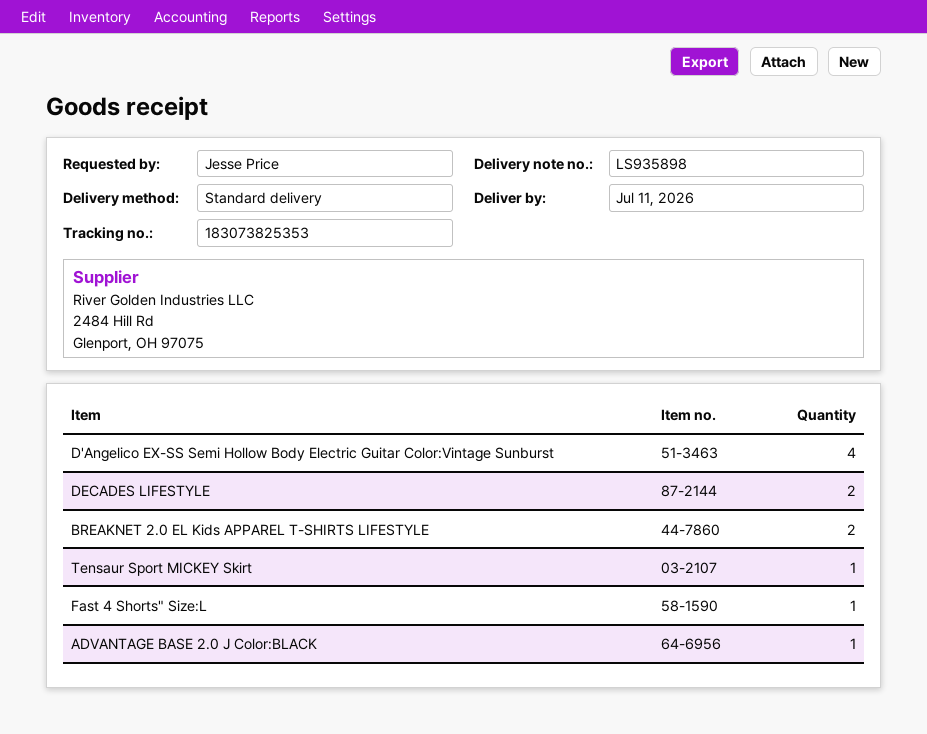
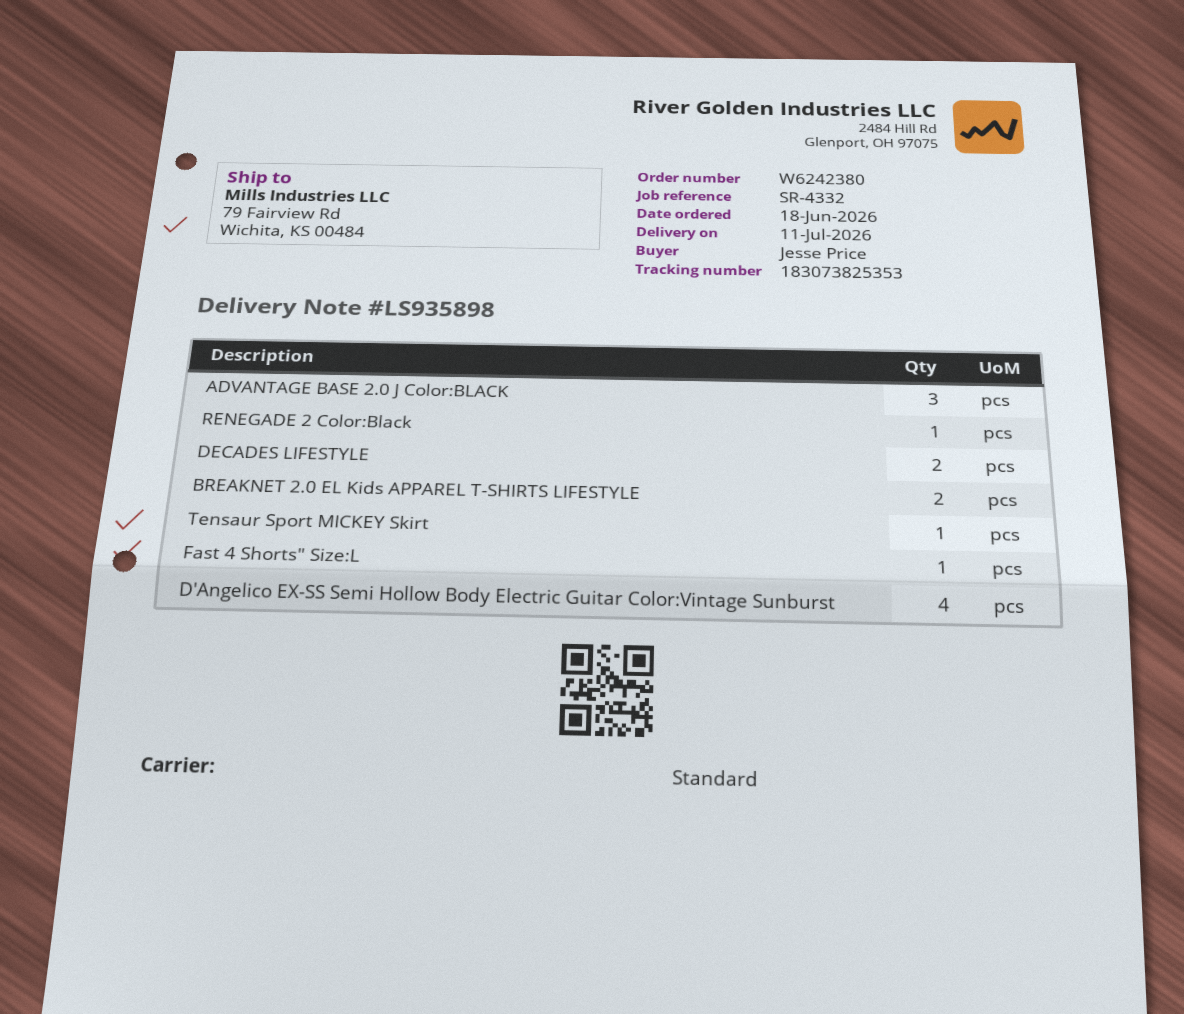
ADVANTAGE BASE 2.0 J Color:BLACK: 1 -> 3
RENEGADE 2 Color:Black: none -> 1

